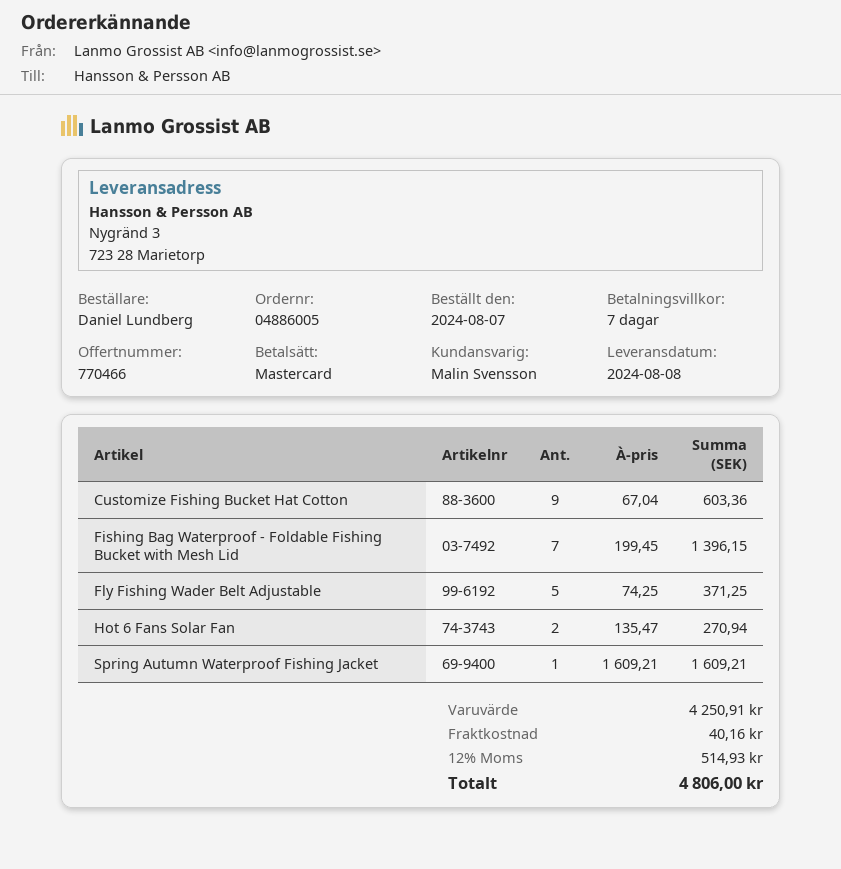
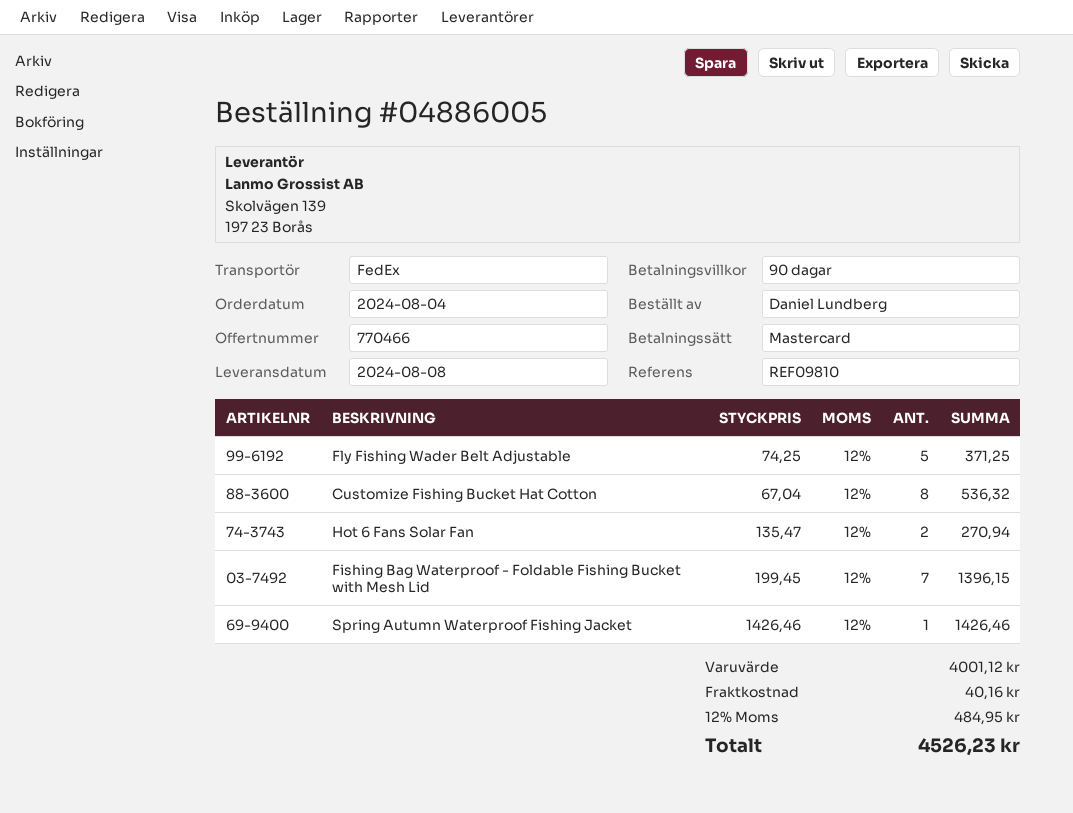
order date: 2024-08-07 -> 2024-08-04
payment terms: 7 days -> 90 days
Customize Fishing Bucket Hat Cotton: 9 x 67.04 = 603.36 -> 8 x 67.04 = 536.32
Spring Autumn Waterproof Fishing Jacket: 1 x 1609.21 = 1609.21 -> 1 x 1426.46 = 1426.46
subtotal: 4250.91 -> 4001.12
tax: 12% = 514.93 -> 12% = 484.95
total: 4806.00 -> 4526.23

